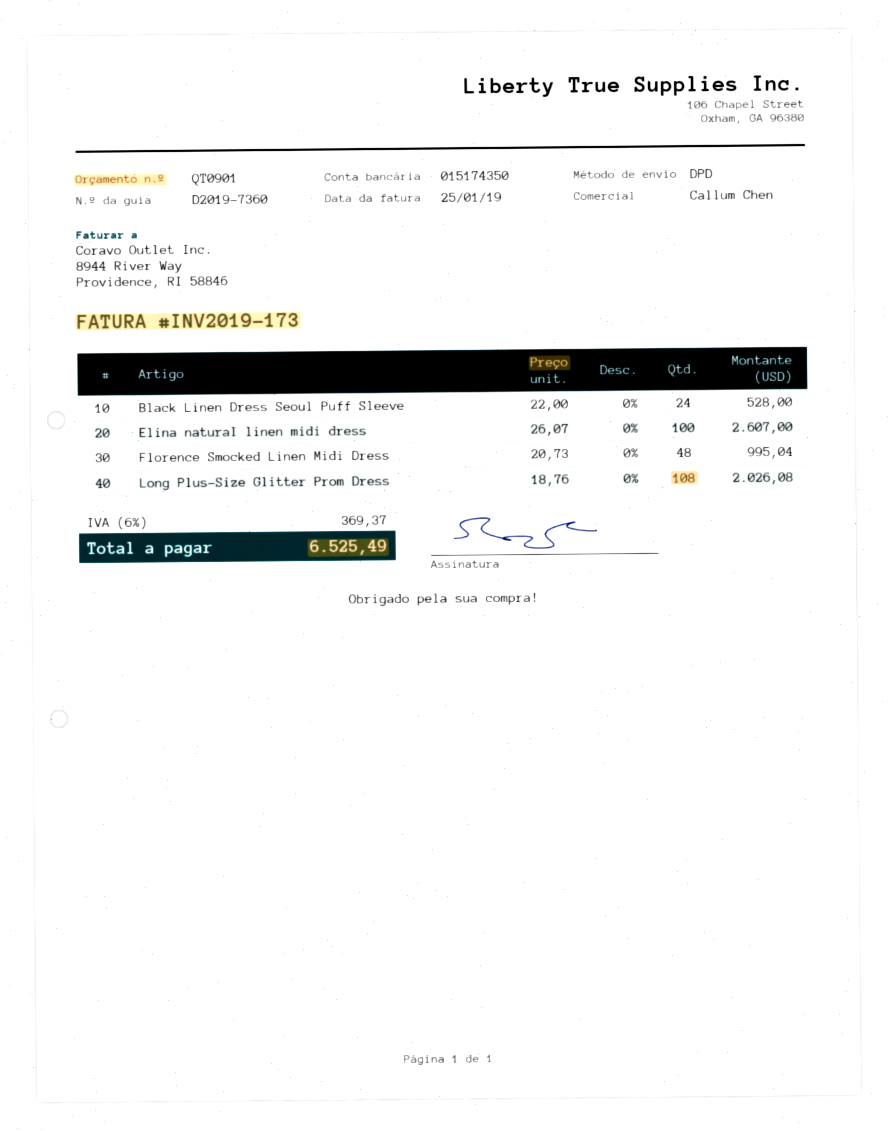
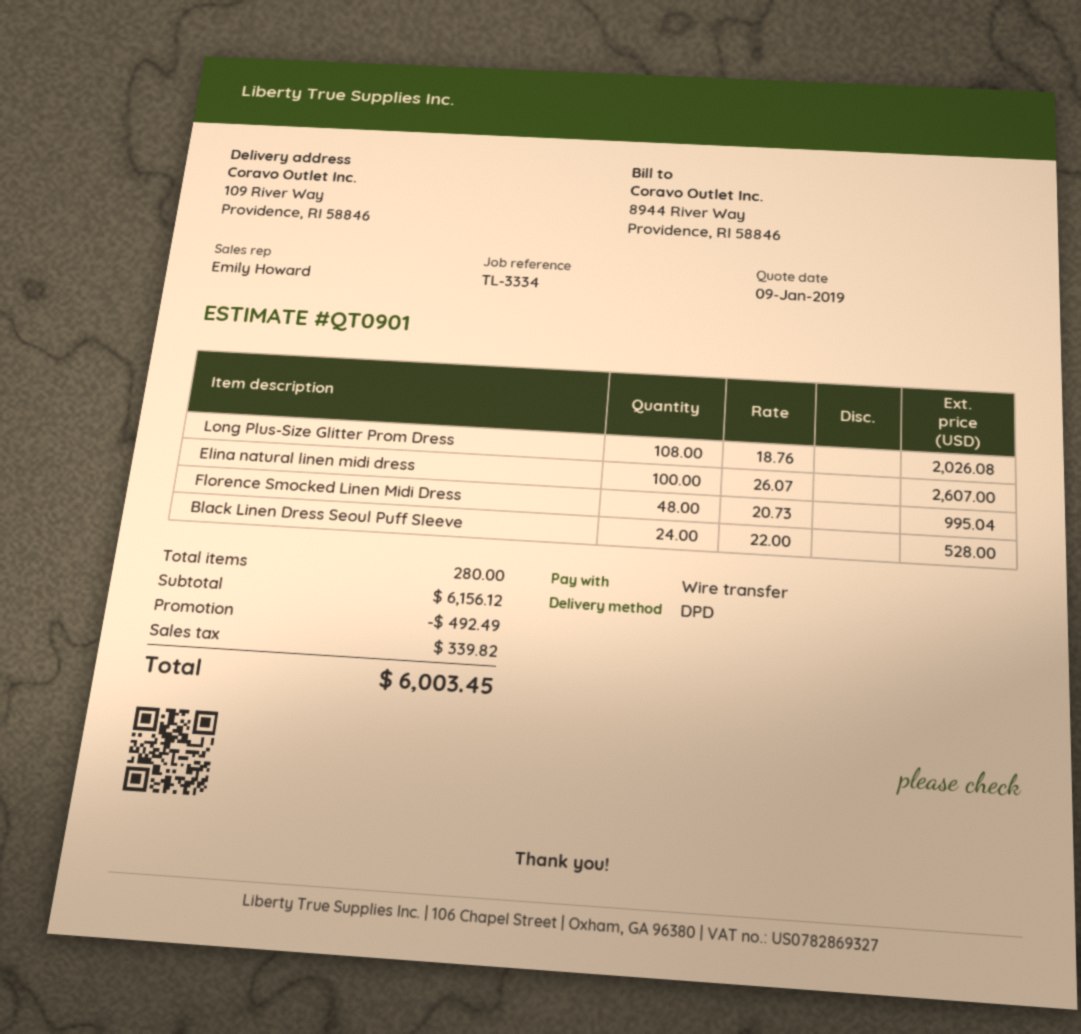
sales rep: Callum Chen -> Emily Howard
discount: none -> 492.49
tax: 369.37 -> 339.82
total: 6525.49 -> 6003.45

